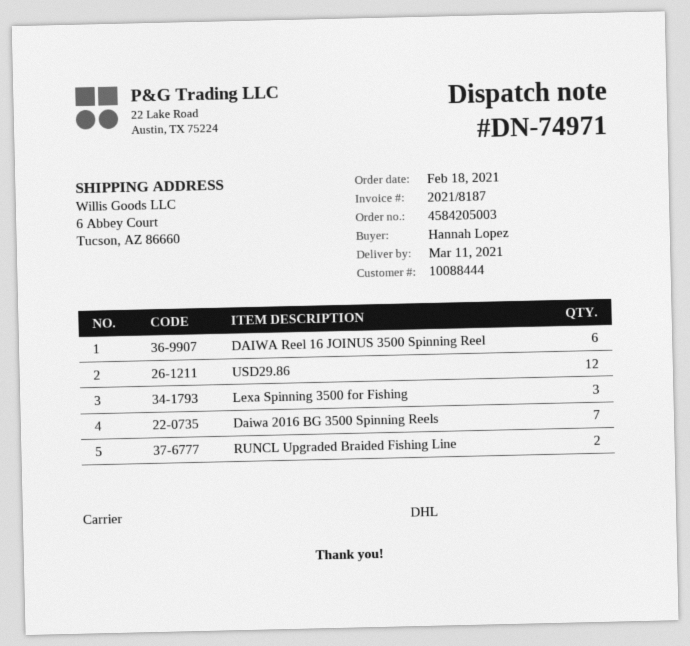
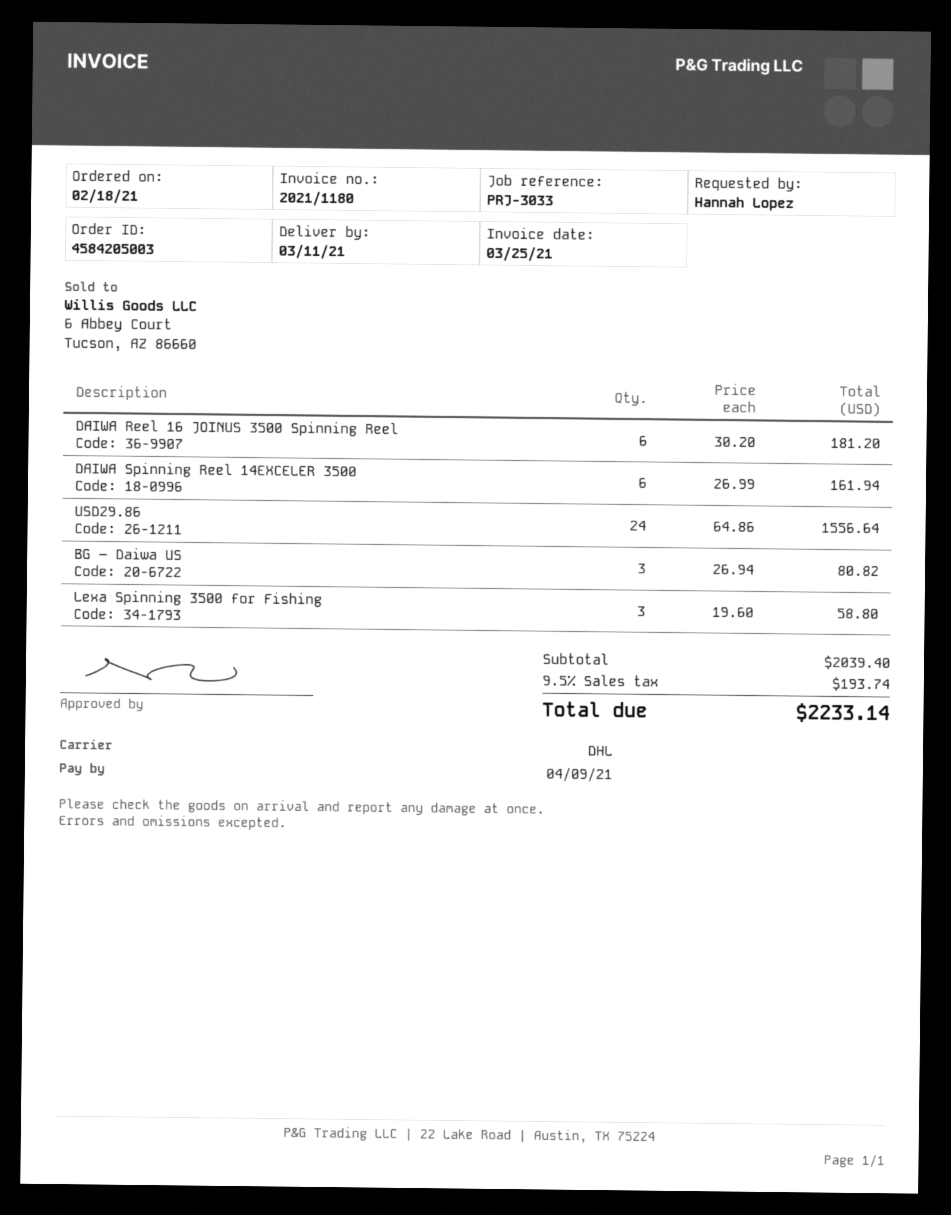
invoice number: 2021/8187 -> 2021/1180
USD29.86: 12 -> 24
Daiwa 2016 BG 3500 Spinning Reels: 7 -> none
RUNCL Upgraded Braided Fishing Line: 2 -> none
DAIWA Spinning Reel 14EXCELER 3500: none -> 6
BG – Daiwa US: none -> 3

